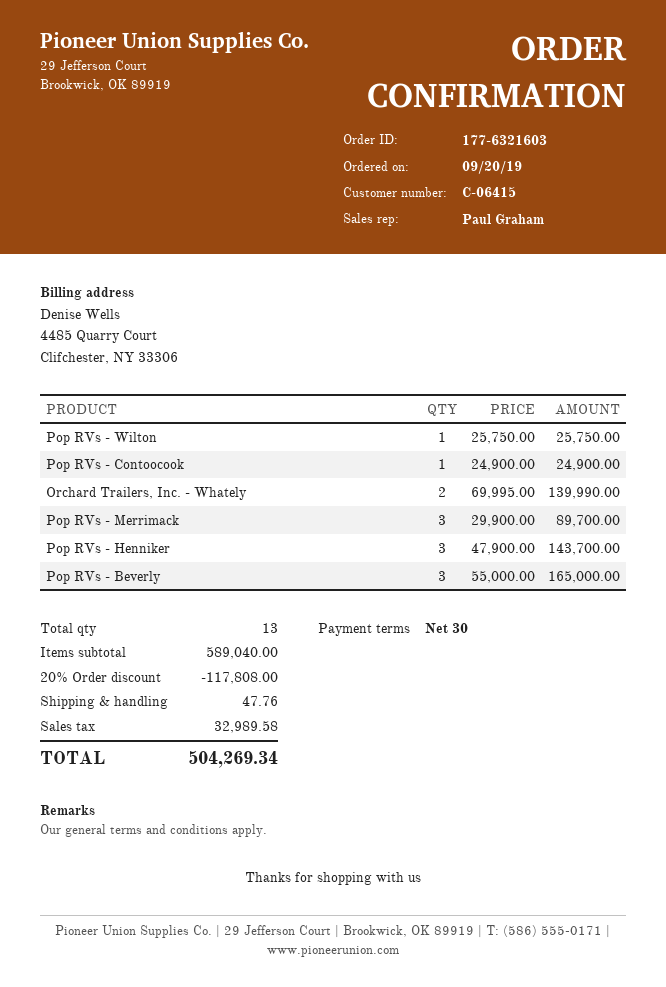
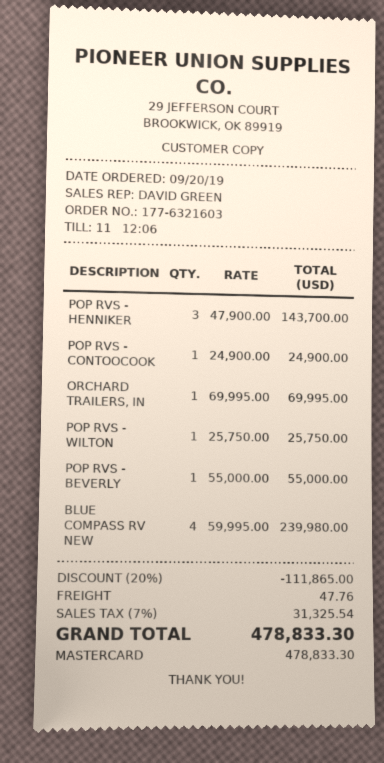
sales rep: Paul Graham -> DAVID GREEN
Orchard Trailers, Inc. - Whately: 2 x 69995.00 = 139990.00 -> 1 x 69995.00 = 69995.00
Pop RVs - Merrimack: 3 x 29900.00 = 89700.00 -> none
Pop RVs - Beverly: 3 x 55000.00 = 165000.00 -> 1 x 55000.00 = 55000.00
BLUE COMPASS RV NEW: none -> 4 x 59995.00 = 239980.00
discount: 20% = 117808.00 -> 20% = 111865.00
tax: 32989.58 -> 31325.54
total: 504269.34 -> 478833.30

